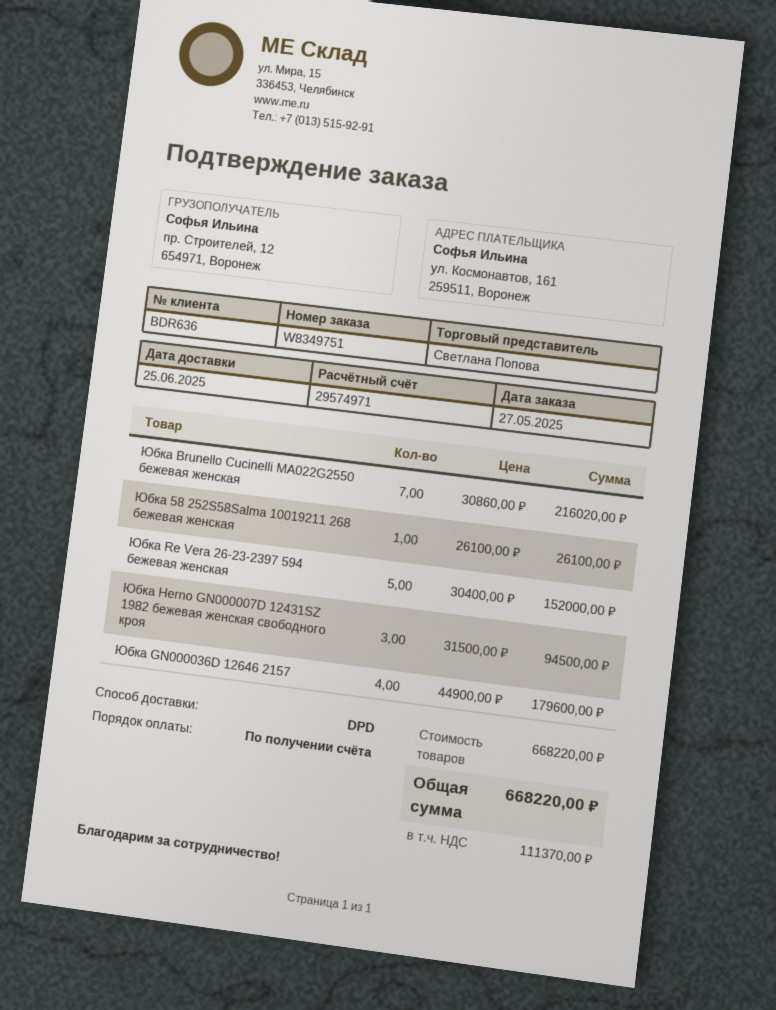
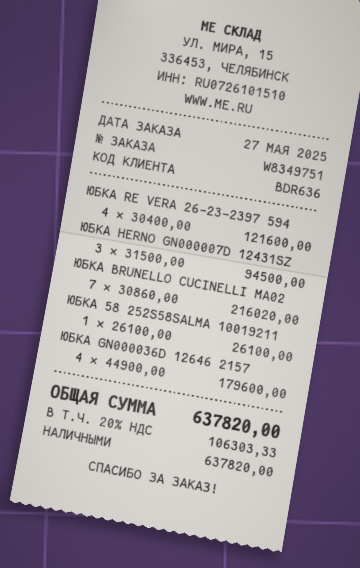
Юбка Re Vera 26-23-2397 594 бежевая женская: 5 x 30400.00 = 152000.00 -> 4 x 30400.00 = 121600.00
tax: 111370.00 -> 106303.33
total: 668220.00 -> 637820.00

